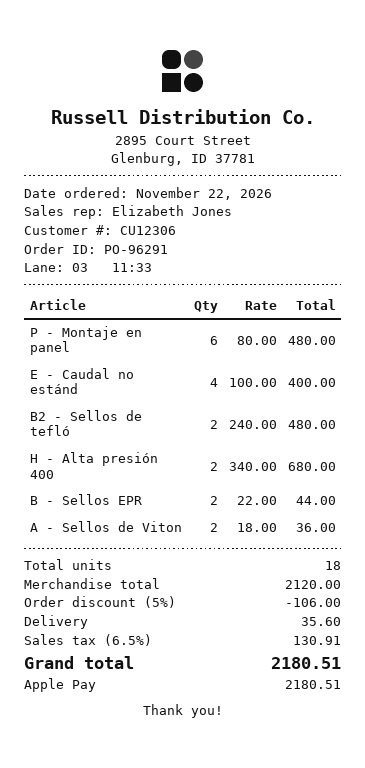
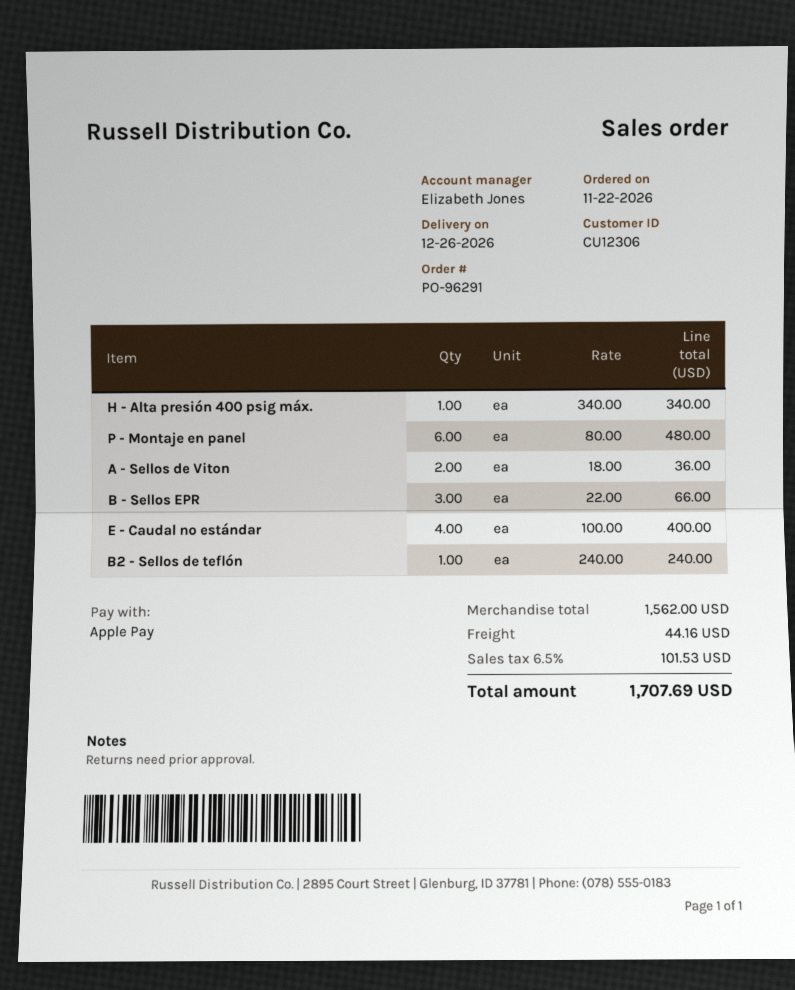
B2 - Sellos de tefló: 2 x 240.00 = 480.00 -> 1 x 240.00 = 240.00
H - Alta presión 400: 2 x 340.00 = 680.00 -> 1 x 340.00 = 340.00
B - Sellos EPR: 2 x 22.00 = 44.00 -> 3 x 22.00 = 66.00
subtotal: 2120.00 -> 1562.00
discount: 5% = 106.00 -> none
shipping: 35.60 -> 44.16
tax: 6.5% = 130.91 -> 6.5% = 101.53
total: 2180.51 -> 1707.69

